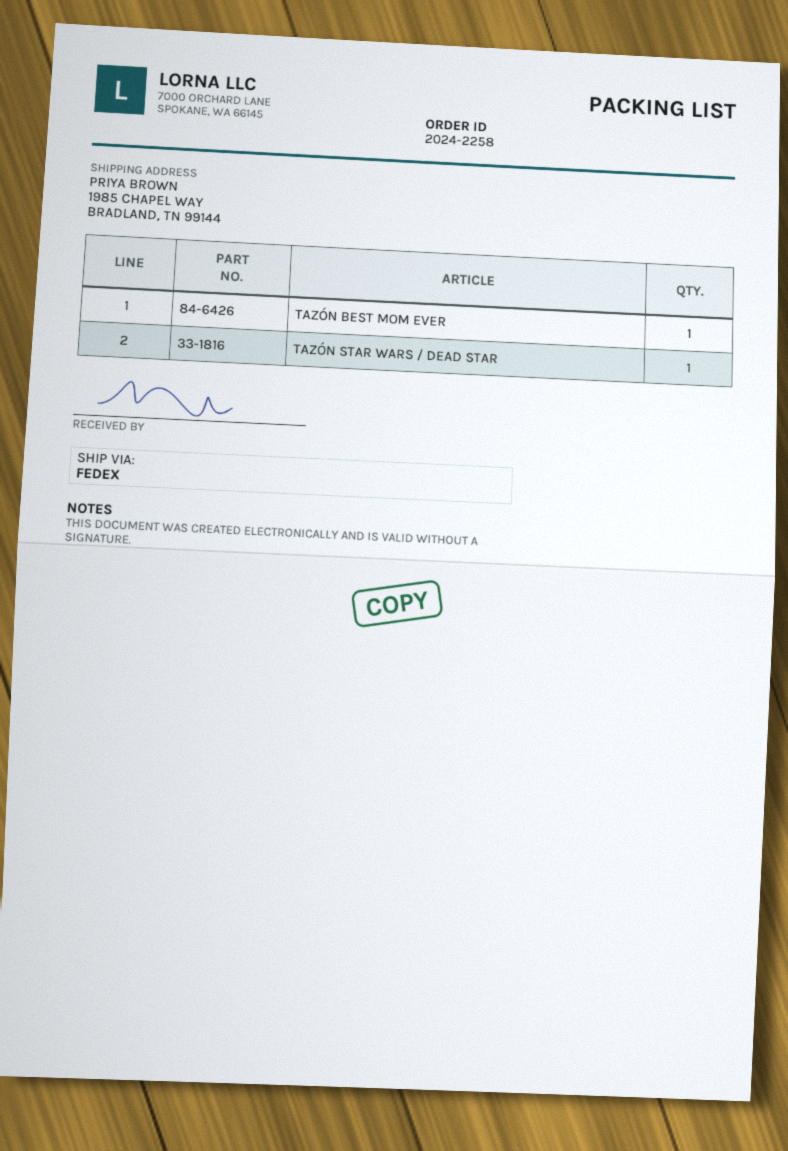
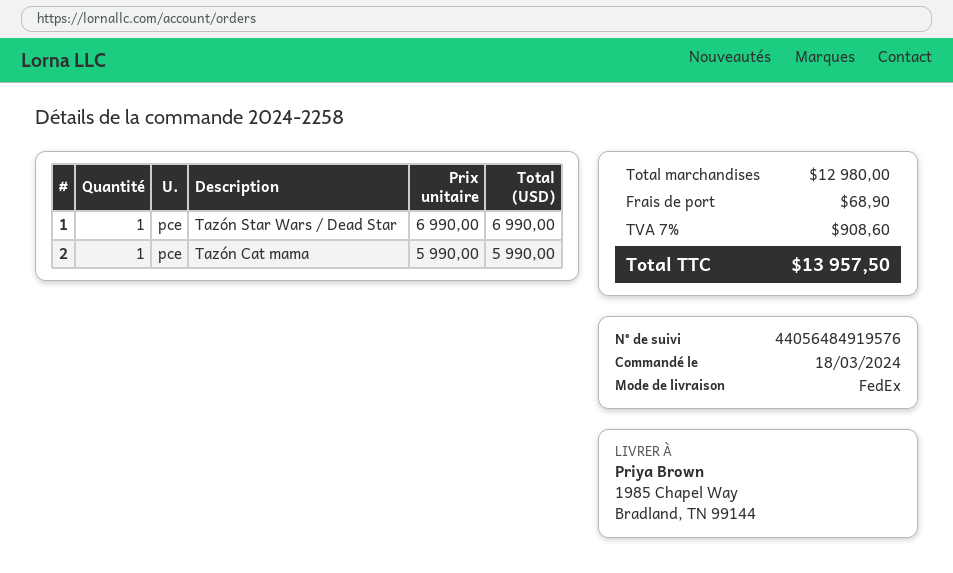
TAZÓN BEST MOM EVER: 1 -> none
Tazón Cat mama: none -> 1

